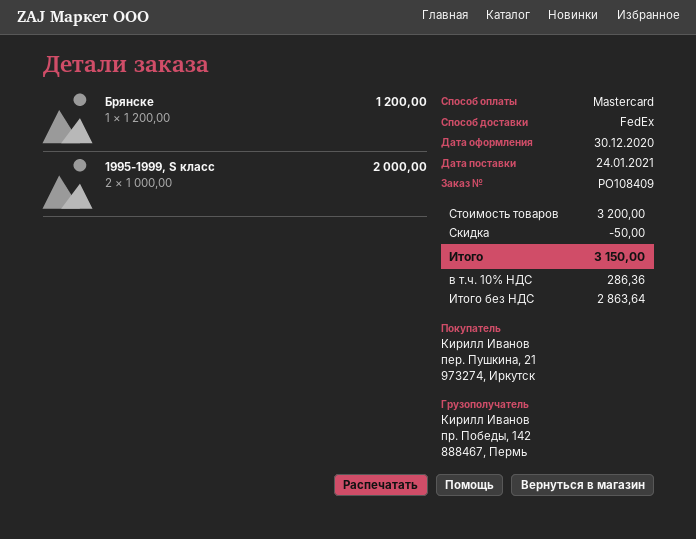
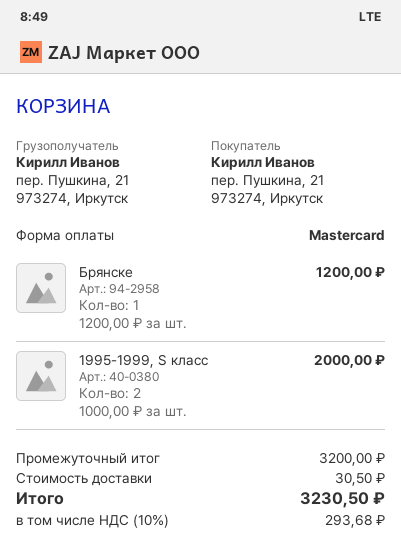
ship to: пр. Победы, 142, 888467, Пермь -> пер. Пушкина, 21, 973274, Иркутск
discount: 50.00 -> none
shipping: none -> 30.50
tax: 10% = 286.36 -> 10% = 293.68
total: 3150.00 -> 3230.50

